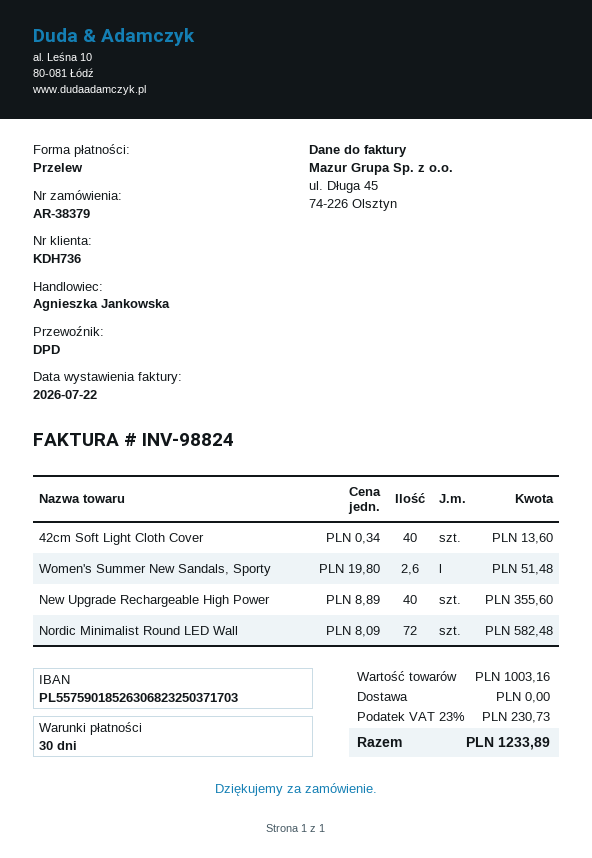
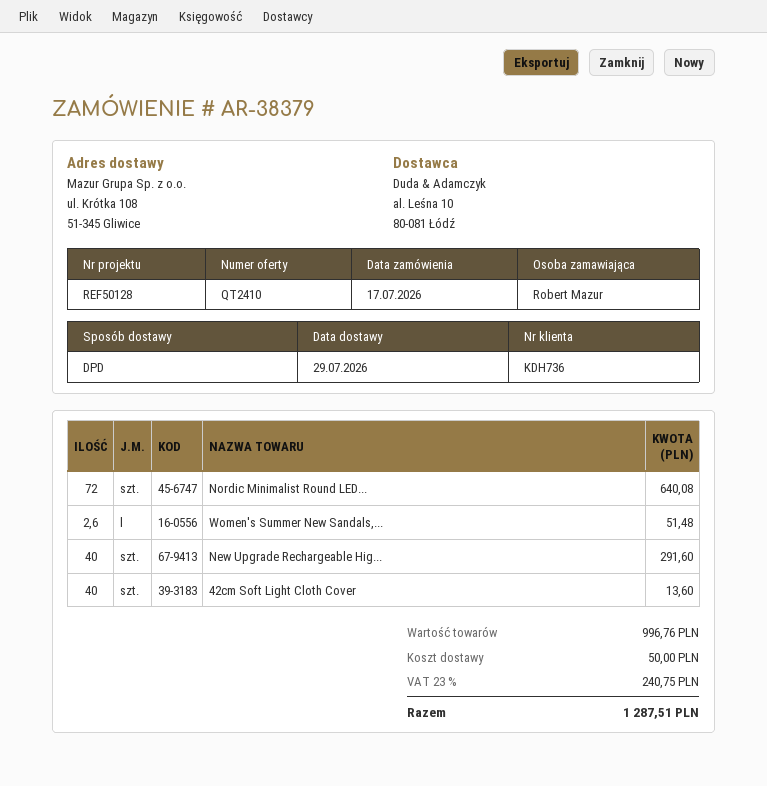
New Upgrade Rechargeable High Power: 40 for 355.60 -> 40 for 291.60
Nordic Minimalist Round LED Wall: 72 for 582.48 -> 72 for 640.08
subtotal: 1003.16 -> 996.76
shipping: 0.00 -> 50.00
tax: 23% = 230.73 -> 23% = 240.75
total: 1233.89 -> 1287.51

